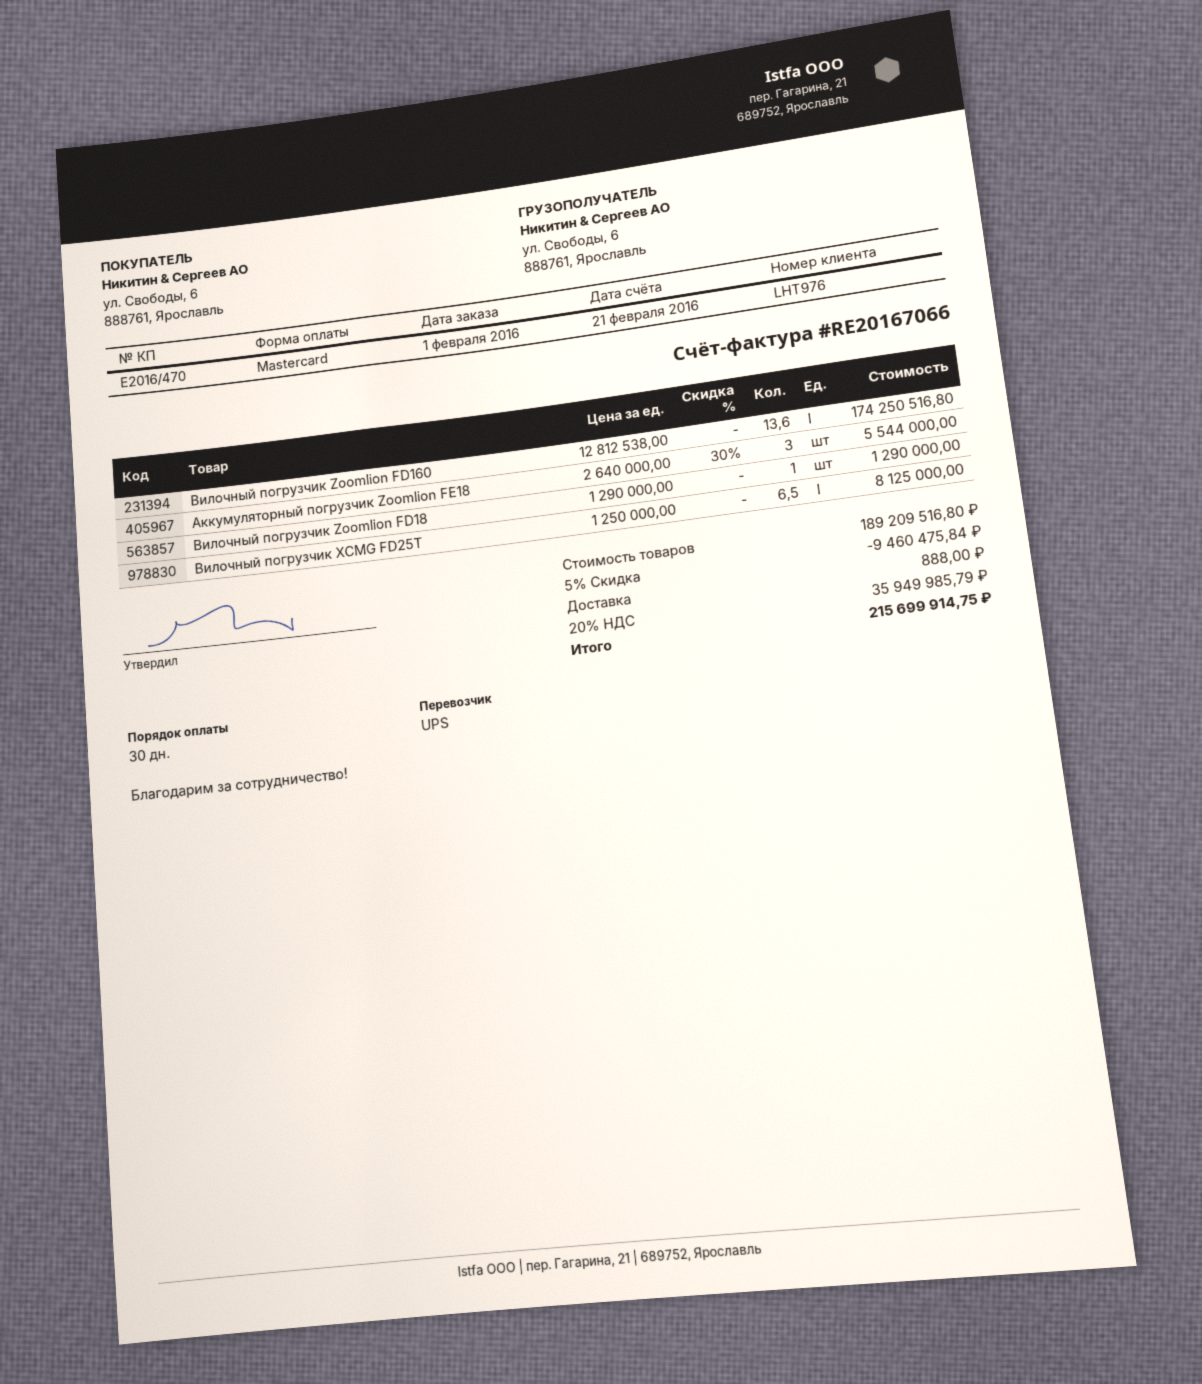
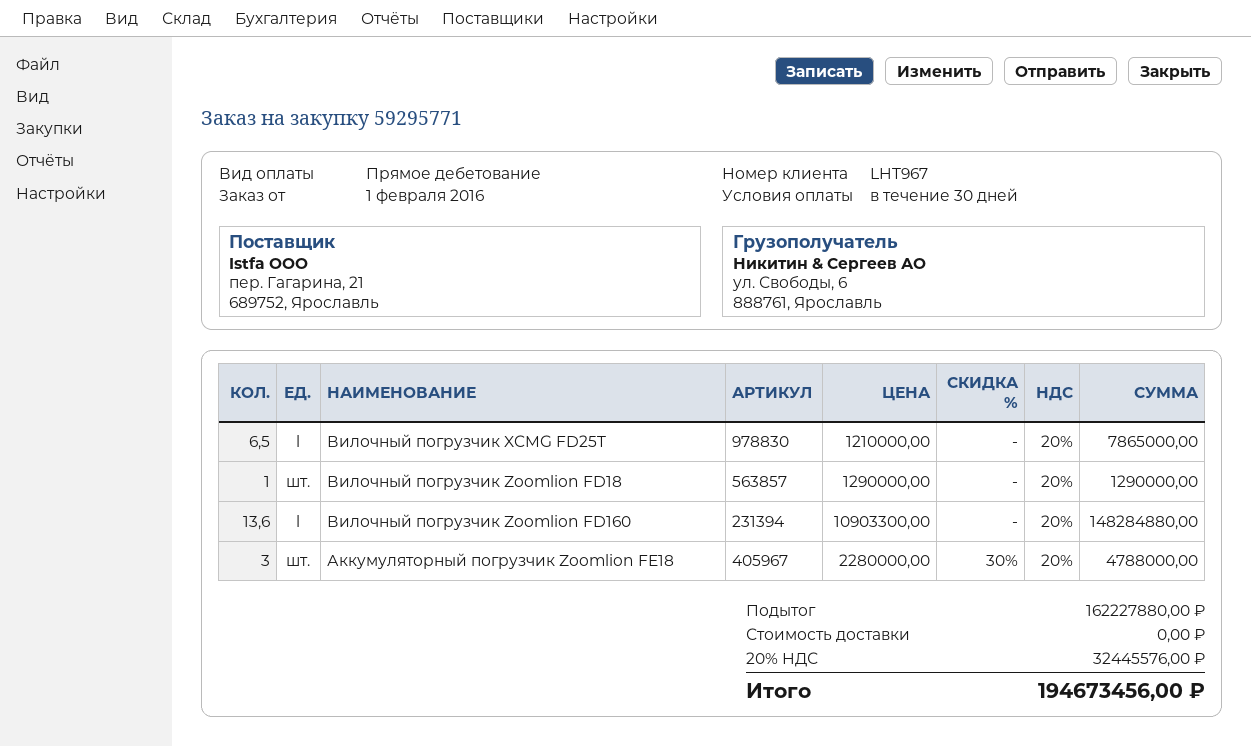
customer number: LHT976 -> LHT967
payment method: Mastercard -> direct debit
Вилочный погрузчик Zoomlion FD160: 13.6 x 12812538.00 = 174250516.80 -> 13.6 x 10903300.00 = 148284880.00
Аккумуляторный погрузчик Zoomlion FE18: 3 x 2640000.00 - 30% = 5544000.00 -> 3 x 2280000.00 - 30% = 4788000.00
Вилочный погрузчик XCMG FD25T: 6.5 x 1250000.00 = 8125000.00 -> 6.5 x 1210000.00 = 7865000.00
subtotal: 189209516.80 -> 162227880.00
discount: 5% = 9460475.84 -> none
shipping: 888.00 -> 0.00
tax: 20% = 35949985.79 -> 20% = 32445576.00
total: 215699914.75 -> 194673456.00

